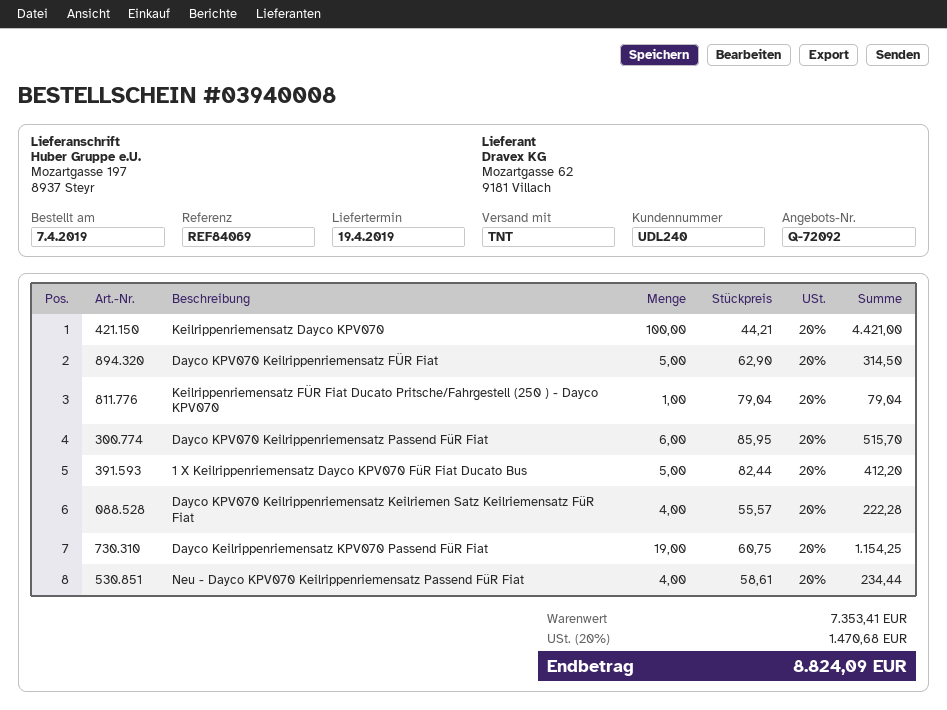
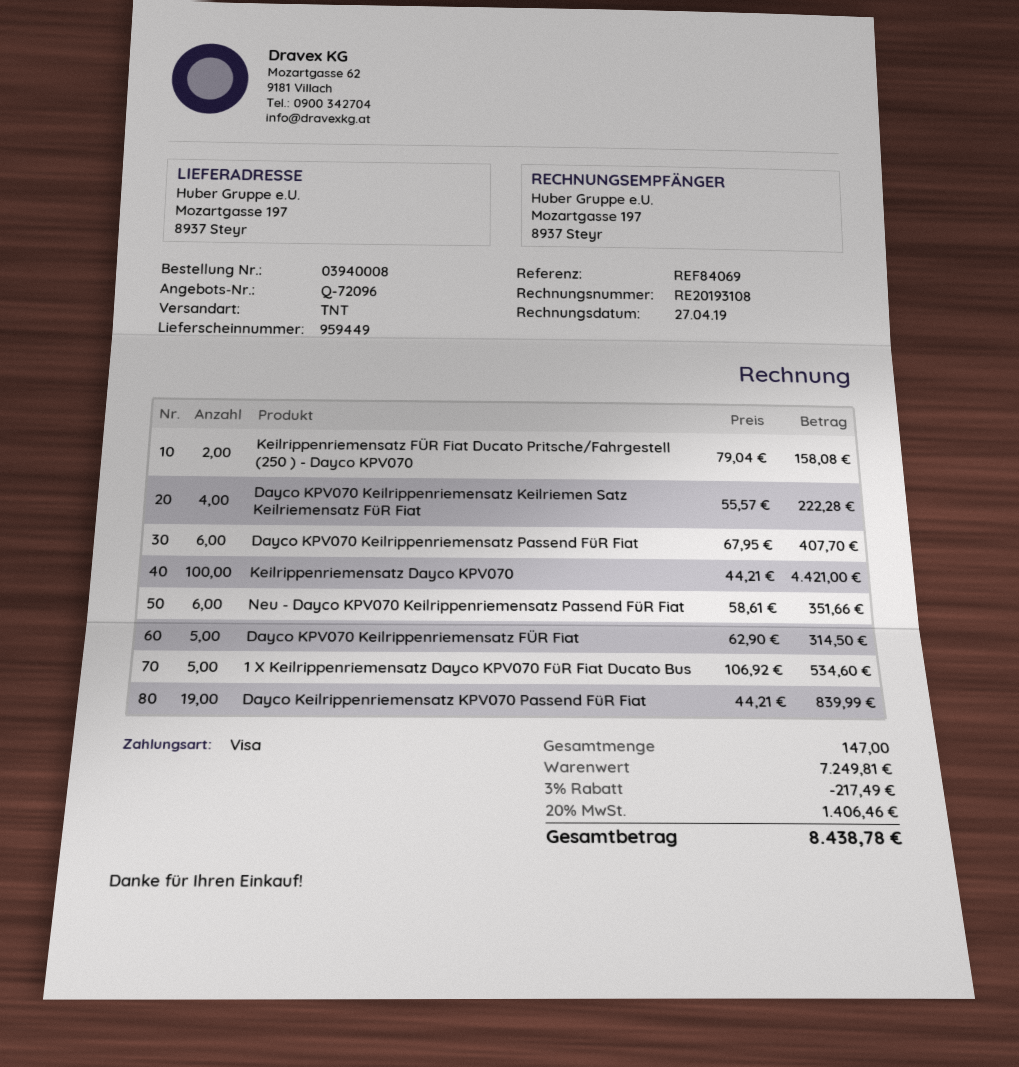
quote number: Q-72092 -> Q-72096
Keilrippenriemensatz FÜR Fiat Ducato Pritsche/Fahrgestell (250 ) - Dayco KPV070: 1 x 79.04 = 79.04 -> 2 x 79.04 = 158.08
Dayco KPV070 Keilrippenriemensatz Passend FüR Fiat: 6 x 85.95 = 515.70 -> 6 x 67.95 = 407.70
1 X Keilrippenriemensatz Dayco KPV070 FüR Fiat Ducato Bus: 5 x 82.44 = 412.20 -> 5 x 106.92 = 534.60
Dayco Keilrippenriemensatz KPV070 Passend FüR Fiat: 19 x 60.75 = 1154.25 -> 19 x 44.21 = 839.99
Neu - Dayco KPV070 Keilrippenriemensatz Passend FüR Fiat: 4 x 58.61 = 234.44 -> 6 x 58.61 = 351.66
subtotal: 7353.41 -> 7249.81
discount: none -> 3% = 217.49
tax: 20% = 1470.68 -> 20% = 1406.46
total: 8824.09 -> 8438.78

